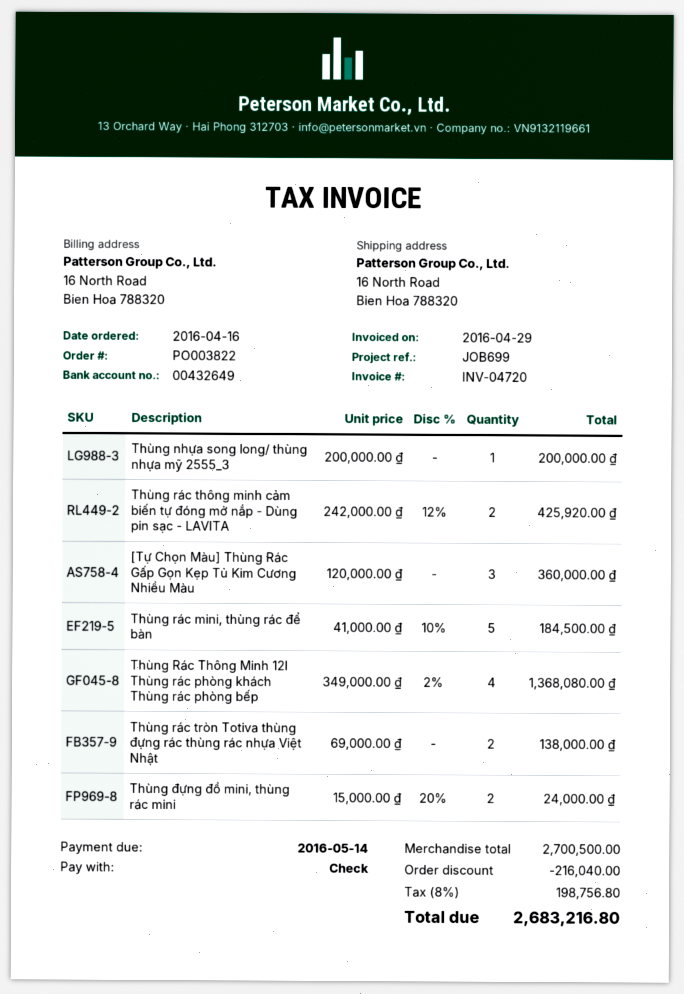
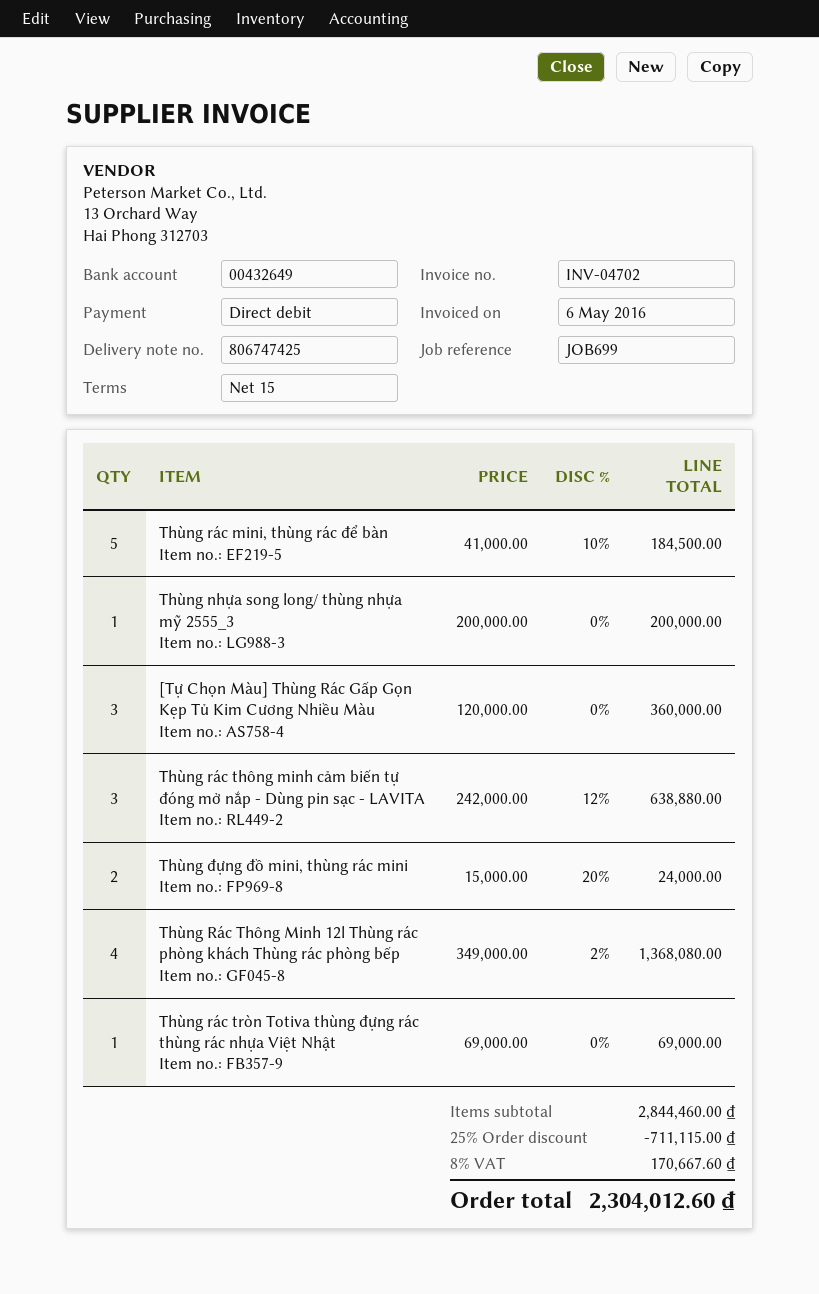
invoice number: INV-04720 -> INV-04702
invoice date: 2016-04-29 -> 2016-05-06
payment method: cheque -> direct debit
Thùng rác thông minh cảm biến tự đóng mở nắp - Dùng pin sạc - LAVITA: 2 x 242000.00 - 12% = 425920.00 -> 3 x 242000.00 - 12% = 638880.00
Thùng rác tròn Totiva thùng đựng rác thùng rác nhựa Việt Nhật: 2 x 69000.00 = 138000.00 -> 1 x 69000.00 = 69000.00
subtotal: 2700500.00 -> 2844460.00
discount: 216040.00 -> 711115.00
tax: 8% = 198756.80 -> 8% = 170667.60
total: 2683216.80 -> 2304012.60

